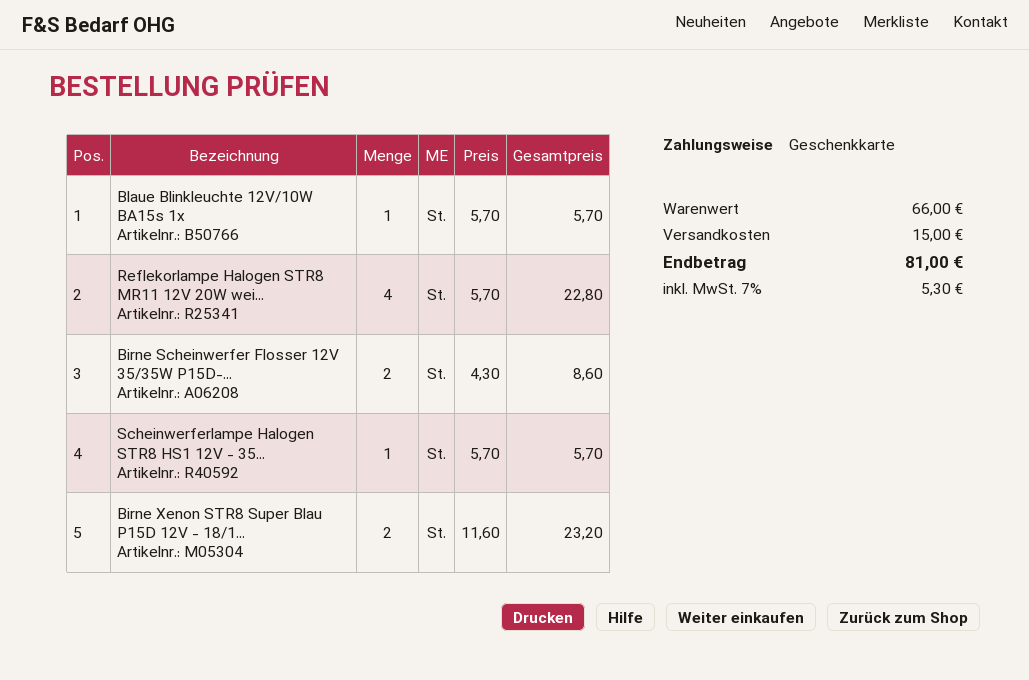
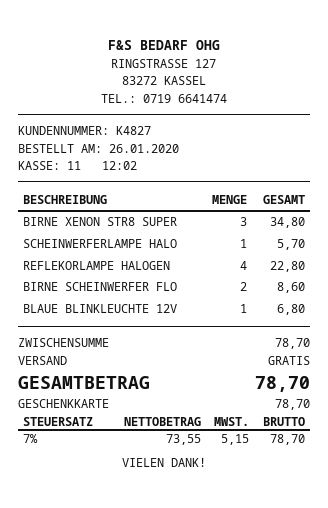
Blaue Blinkleuchte 12V/10W BA15s 1x: 1 for 5.70 -> 1 for 6.80
Birne Xenon STR8 Super Blau P15D 12V - 18/1...: 2 for 23.20 -> 3 for 34.80
subtotal: 66.00 -> 78.70
shipping: 15.00 -> 0.00
tax: 7% = 5.30 -> 7% = 5.15
total: 81.00 -> 78.70

